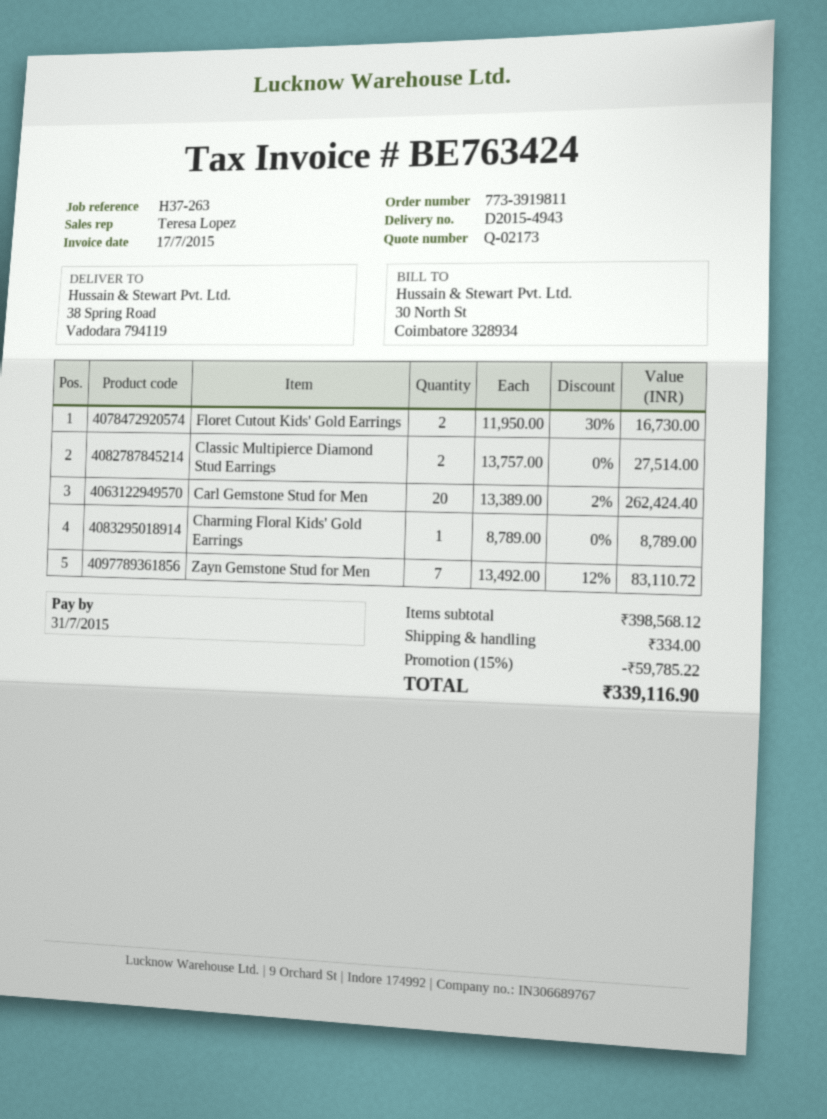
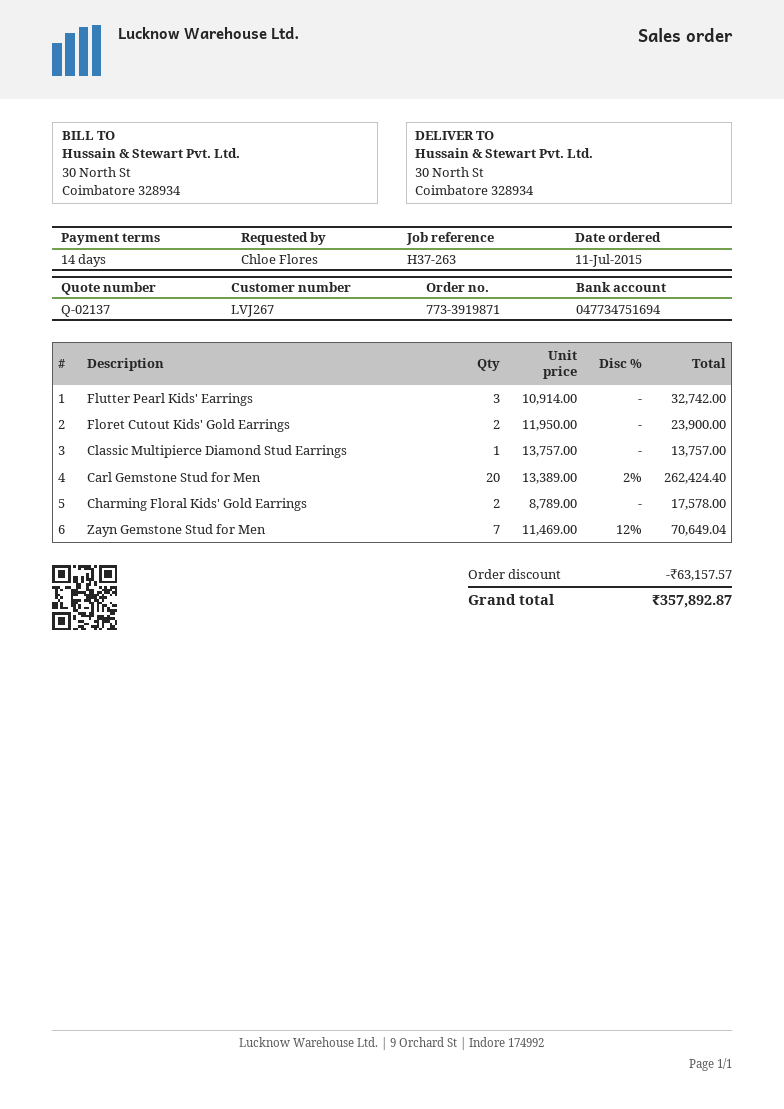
quote number: Q-02173 -> Q-02137
order number: 773-3919811 -> 773-3919871
ship to: 38 Spring Road, Vadodara 794119 -> 30 North St, Coimbatore 328934
Floret Cutout Kids' Gold Earrings: 2 x 11950.00 - 30% = 16730.00 -> 2 x 11950.00 = 23900.00
Classic Multipierce Diamond Stud Earrings: 2 x 13757.00 = 27514.00 -> 1 x 13757.00 = 13757.00
Charming Floral Kids' Gold Earrings: 1 x 8789.00 = 8789.00 -> 2 x 8789.00 = 17578.00
Zayn Gemstone Stud for Men: 7 x 13492.00 - 12% = 83110.72 -> 7 x 11469.00 - 12% = 70649.04
Flutter Pearl Kids' Earrings: none -> 3 x 10914.00 = 32742.00
discount: 59785.22 -> 63157.57
shipping: 334.00 -> none
total: 339116.90 -> 357892.87

